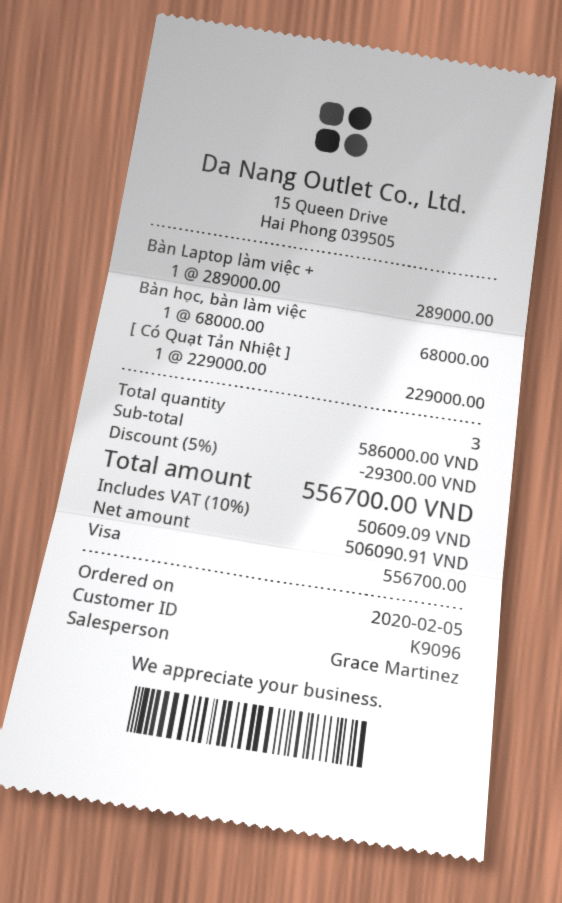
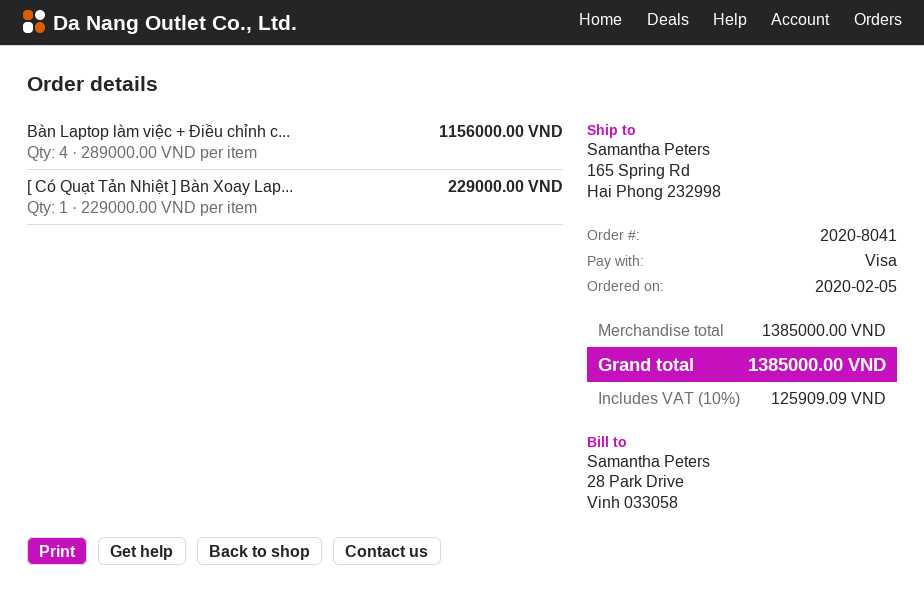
Bàn Laptop làm việc +: 1 x 289000.00 = 289000.00 -> 4 x 289000.00 = 1156000.00
Bàn học, bàn làm việc: 1 x 68000.00 = 68000.00 -> none
subtotal: 586000.00 -> 1385000.00
discount: 5% = 29300.00 -> none
tax: 10% = 50609.09 -> 10% = 125909.09
total: 556700.00 -> 1385000.00

